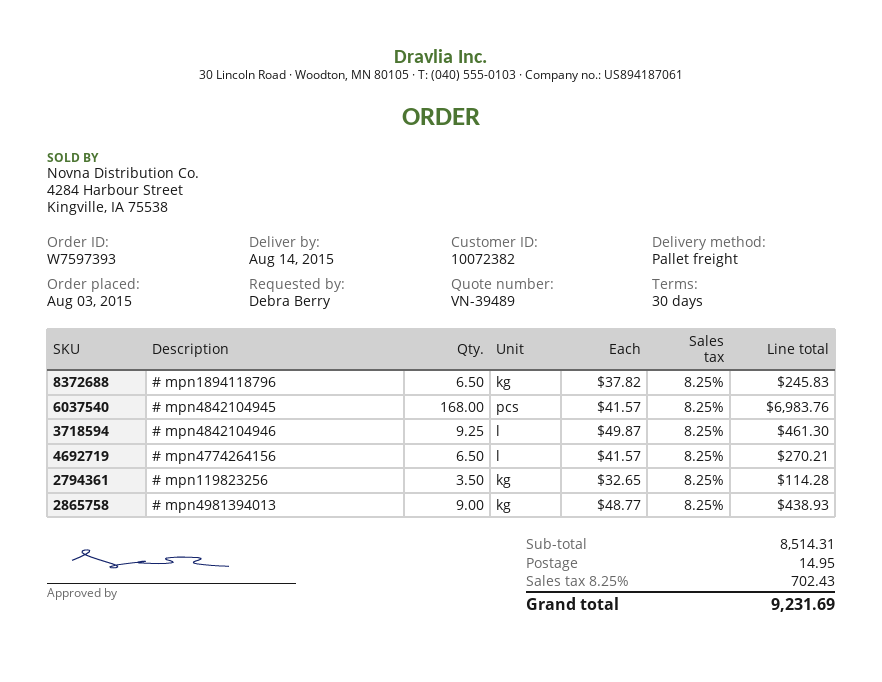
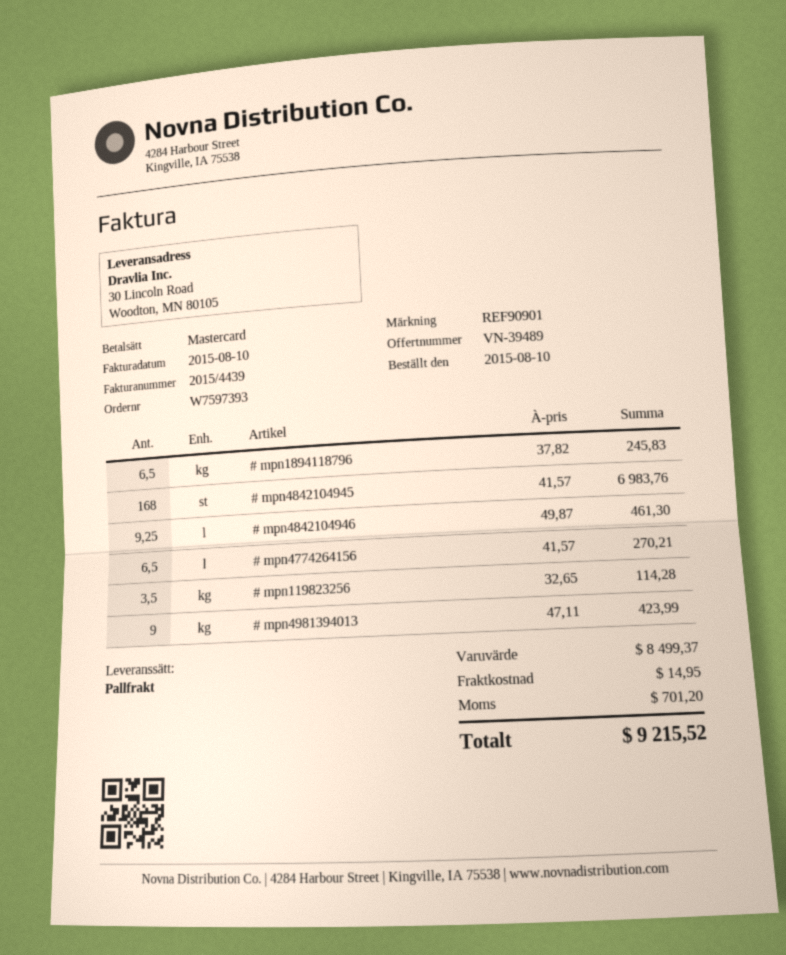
order date: 2015-08-03 -> 2015-08-10
# mpn4981394013: 9 x 48.77 = 438.93 -> 9 x 47.11 = 423.99
subtotal: 8514.31 -> 8499.37
tax: 702.43 -> 701.20
total: 9231.69 -> 9215.52

